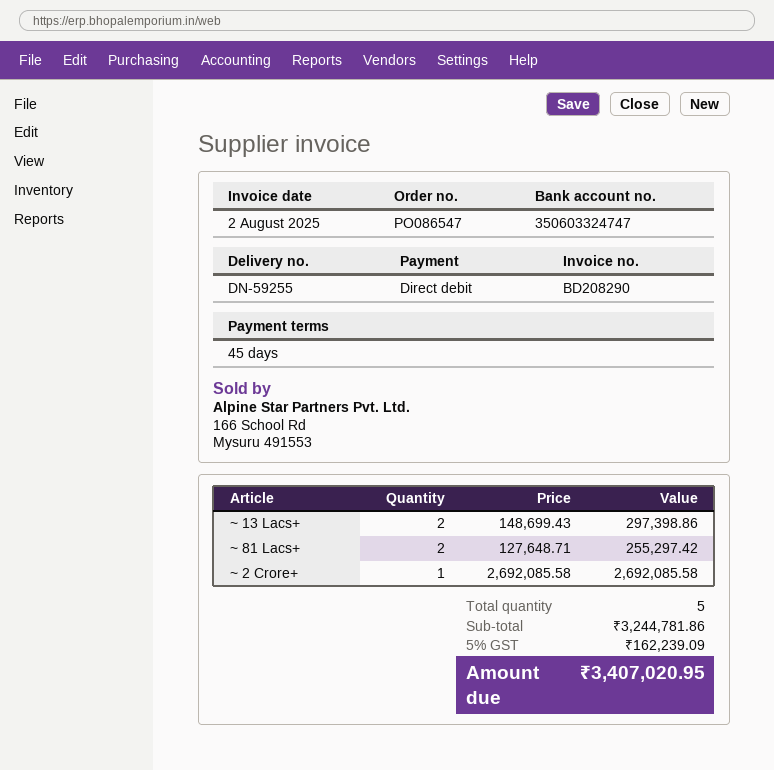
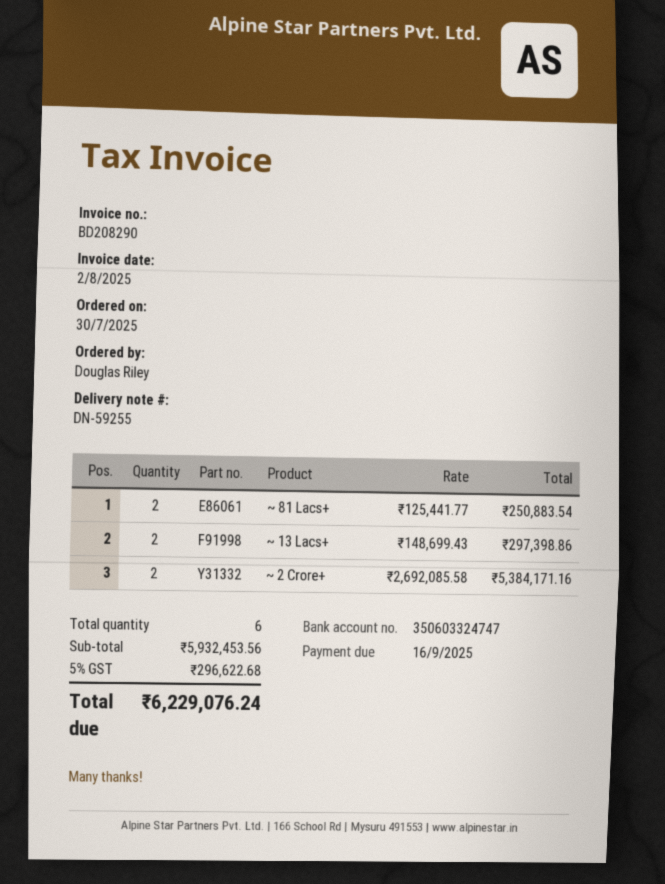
~ 81 Lacs+: 2 x 127648.71 = 255297.42 -> 2 x 125441.77 = 250883.54
~ 2 Crore+: 1 x 2692085.58 = 2692085.58 -> 2 x 2692085.58 = 5384171.16
total quantity: 5 -> 6
subtotal: 3244781.86 -> 5932453.56
tax: 5% = 162239.09 -> 5% = 296622.68
total: 3407020.95 -> 6229076.24

